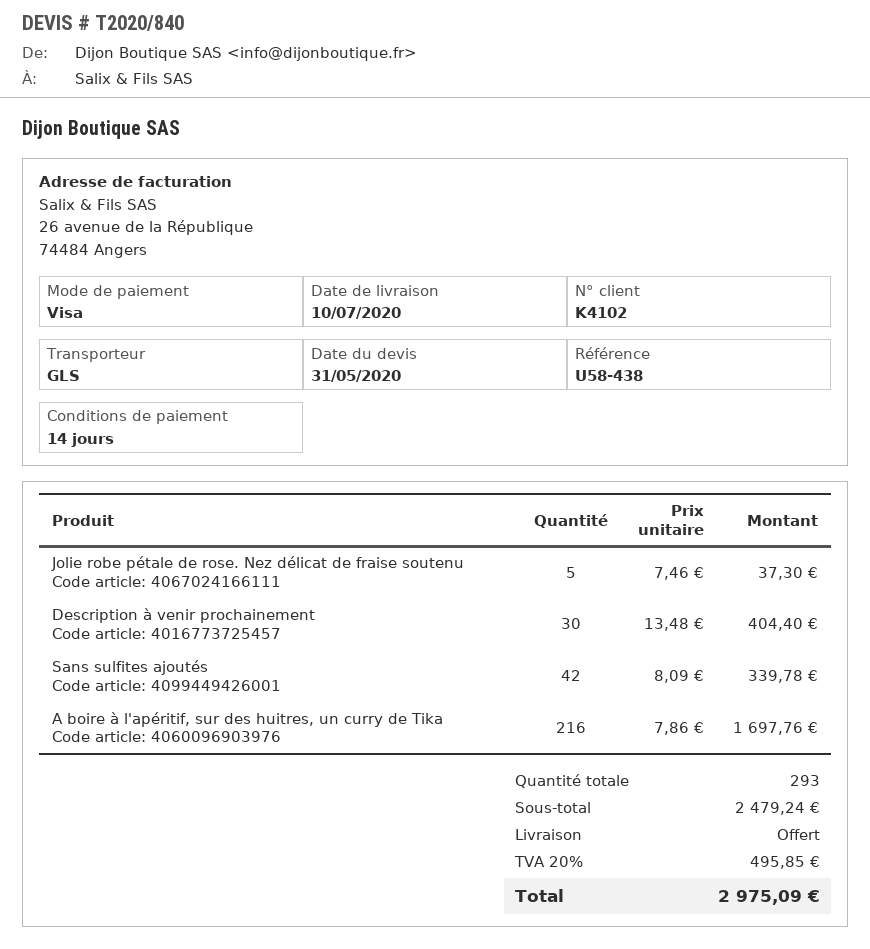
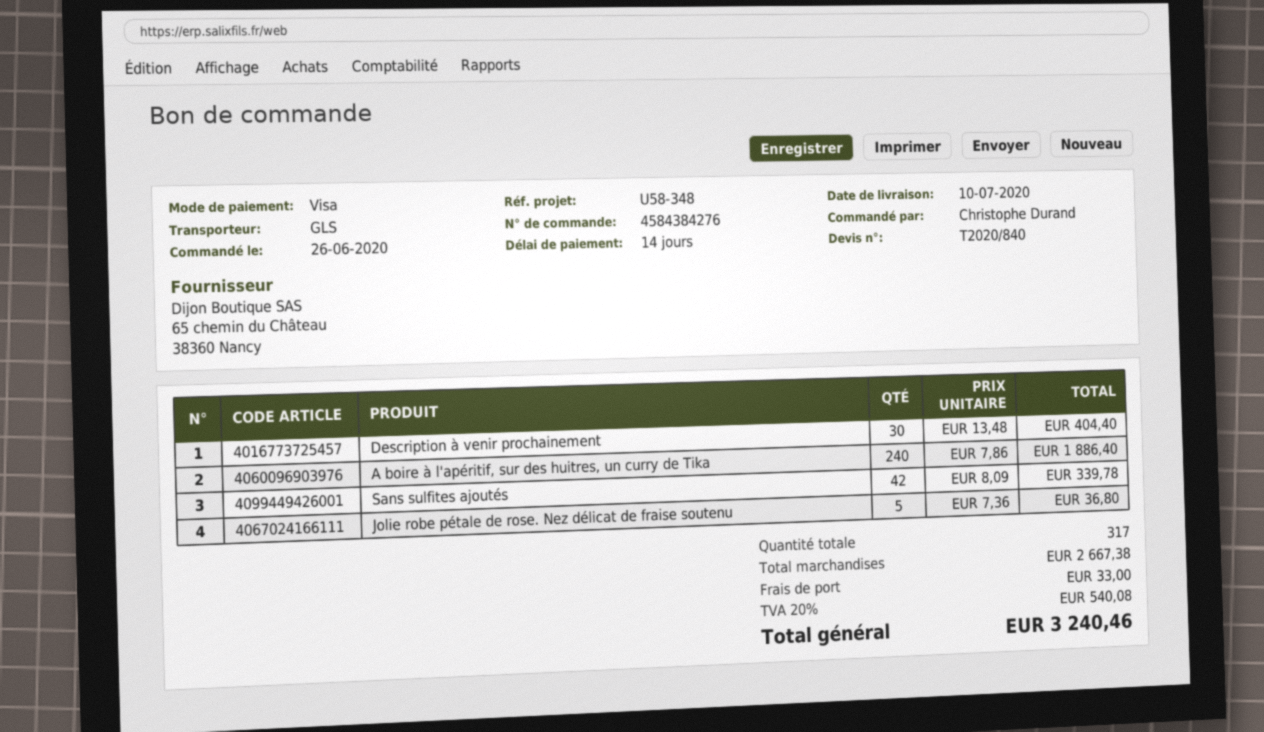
reference: U58-438 -> U58-348
Jolie robe pétale de rose. Nez délicat de fraise soutenu: 5 x 7.46 = 37.30 -> 5 x 7.36 = 36.80
A boire à l'apéritif, sur des huitres, un curry de Tika: 216 x 7.86 = 1697.76 -> 240 x 7.86 = 1886.40
total quantity: 293 -> 317
subtotal: 2479.24 -> 2667.38
shipping: 0.00 -> 33.00
tax: 20% = 495.85 -> 20% = 540.08
total: 2975.09 -> 3240.46

